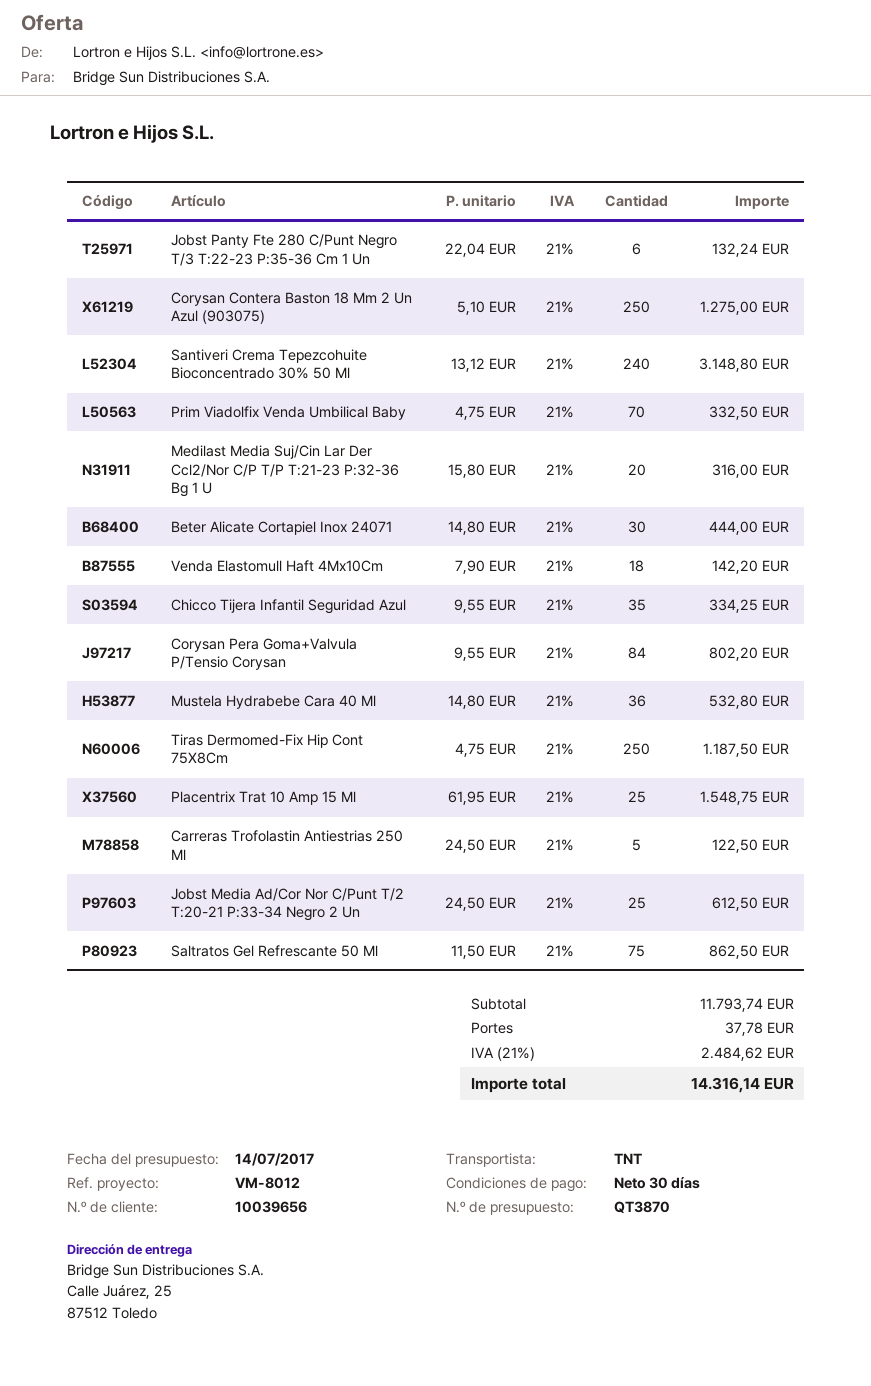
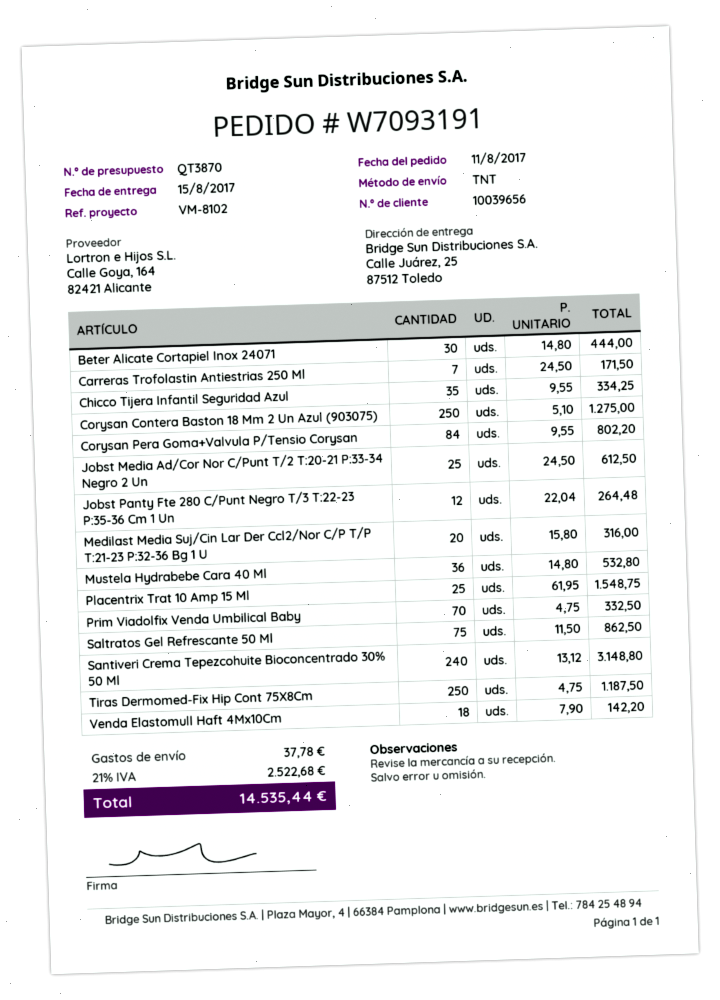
reference: VM-8012 -> VM-8102
Jobst Panty Fte 280 C/Punt Negro T/3 T:22-23 P:35-36 Cm 1 Un: 6 x 22.04 = 132.24 -> 12 x 22.04 = 264.48
Carreras Trofolastin Antiestrias 250 Ml: 5 x 24.50 = 122.50 -> 7 x 24.50 = 171.50
tax: 21% = 2484.62 -> 21% = 2522.68
total: 14316.14 -> 14535.44

